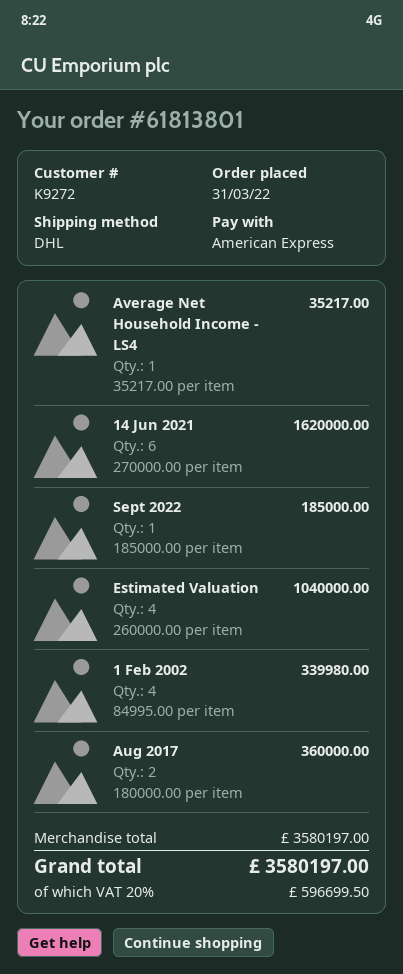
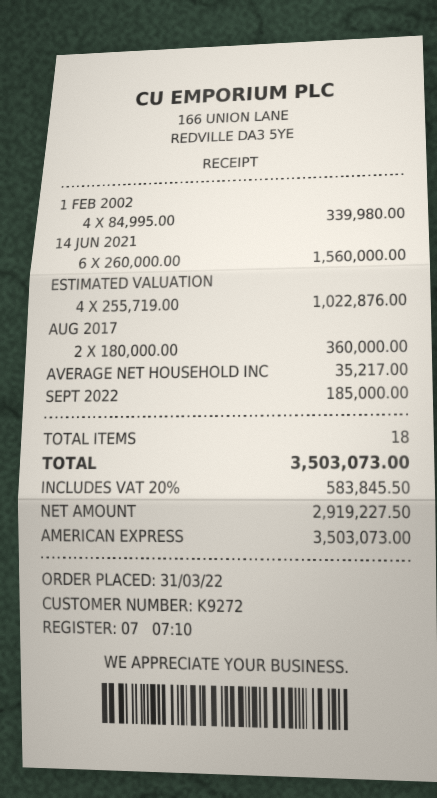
14 Jun 2021: 6 x 270000.00 = 1620000.00 -> 6 x 260000.00 = 1560000.00
Estimated Valuation: 4 x 260000.00 = 1040000.00 -> 4 x 255719.00 = 1022876.00
tax: 20% = 596699.50 -> 20% = 583845.50
total: 3580197.00 -> 3503073.00

